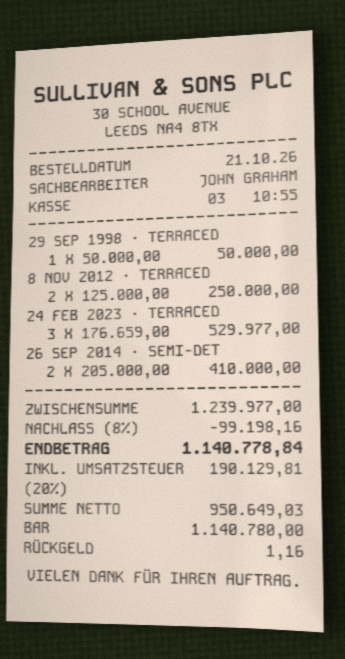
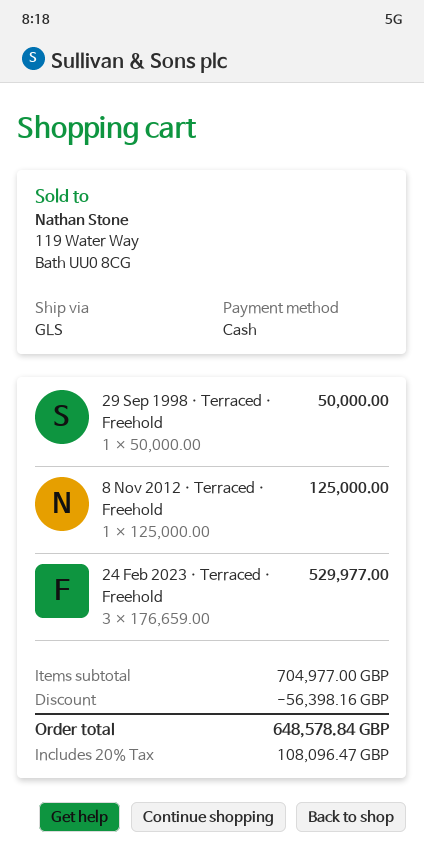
8 NOV 2012 · TERRACED: 2 x 125000.00 = 250000.00 -> 1 x 125000.00 = 125000.00
26 SEP 2014 · SEMI-DET: 2 x 205000.00 = 410000.00 -> none
subtotal: 1239977.00 -> 704977.00
discount: 99198.16 -> 56398.16
tax: 20% = 190129.81 -> 20% = 108096.47
total: 1140778.84 -> 648578.84

